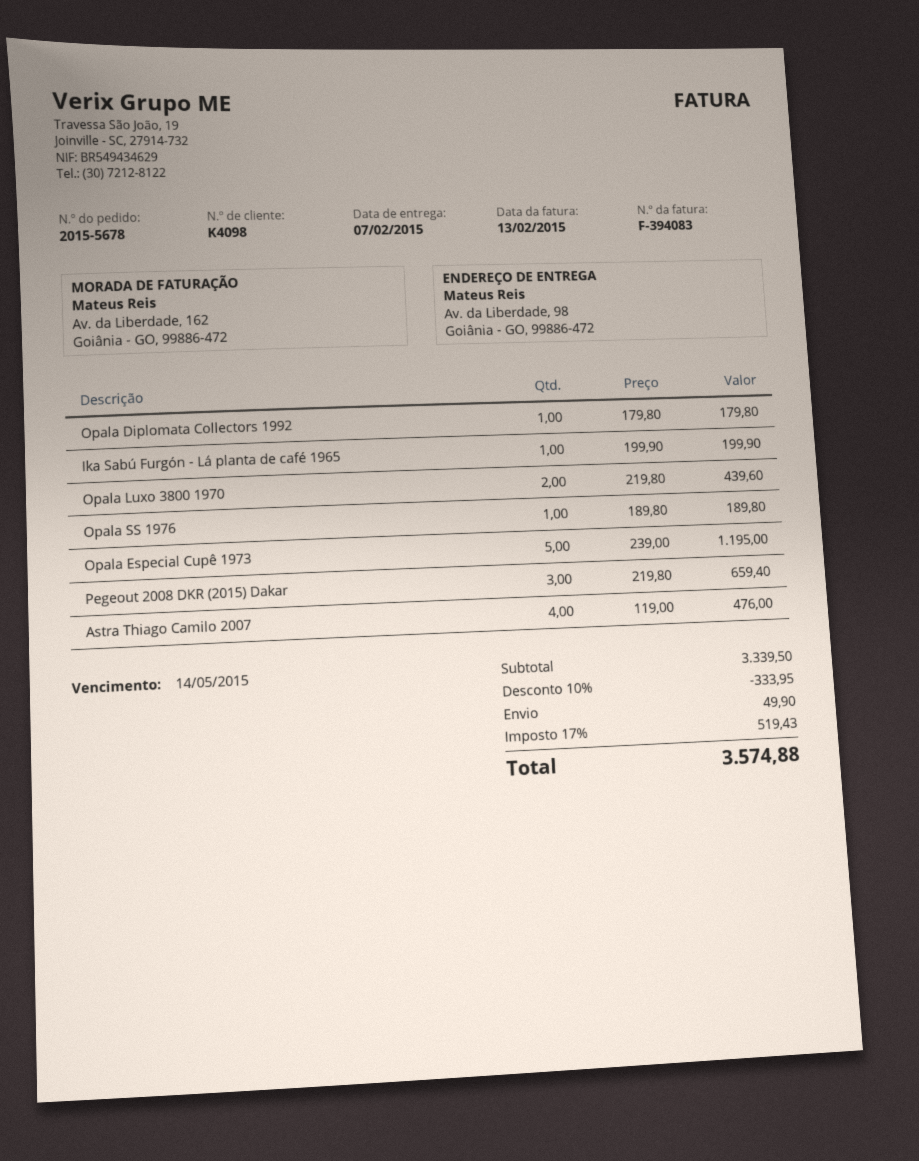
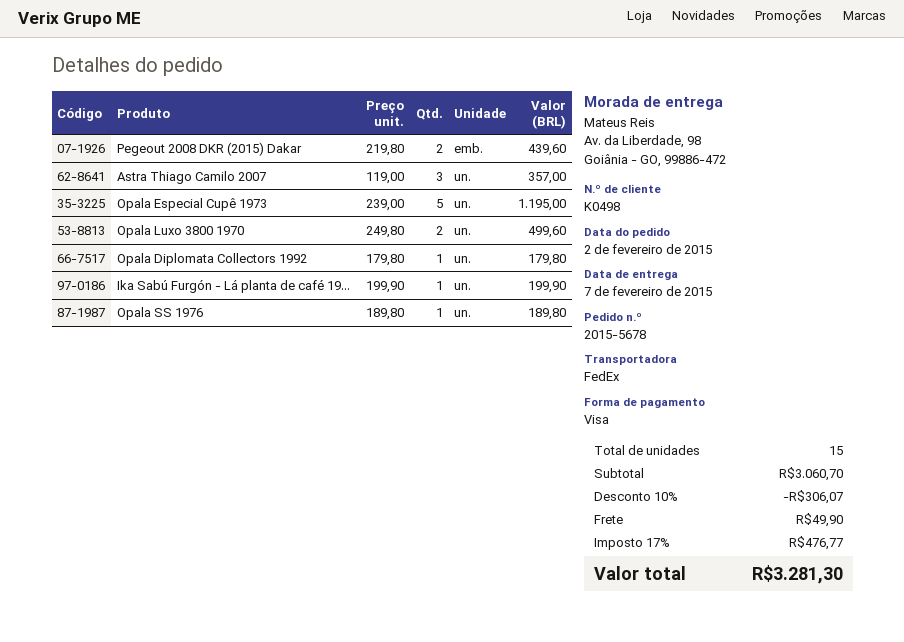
customer number: K4098 -> K0498
Opala Luxo 3800 1970: 2 x 219.80 = 439.60 -> 2 x 249.80 = 499.60
Pegeout 2008 DKR (2015) Dakar: 3 x 219.80 = 659.40 -> 2 x 219.80 = 439.60
Astra Thiago Camilo 2007: 4 x 119.00 = 476.00 -> 3 x 119.00 = 357.00
subtotal: 3339.50 -> 3060.70
discount: 10% = 333.95 -> 10% = 306.07
tax: 17% = 519.43 -> 17% = 476.77
total: 3574.88 -> 3281.30

